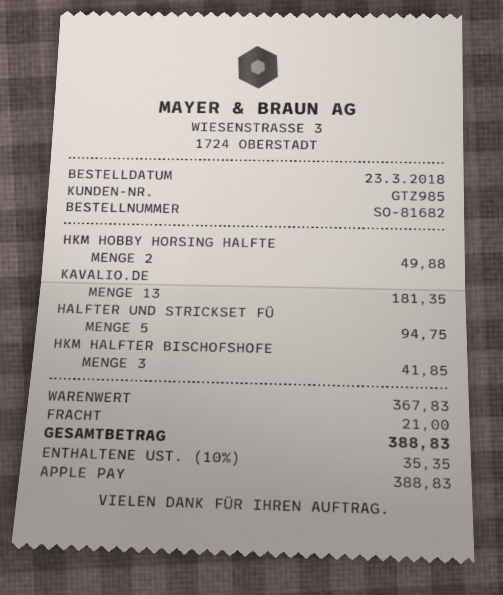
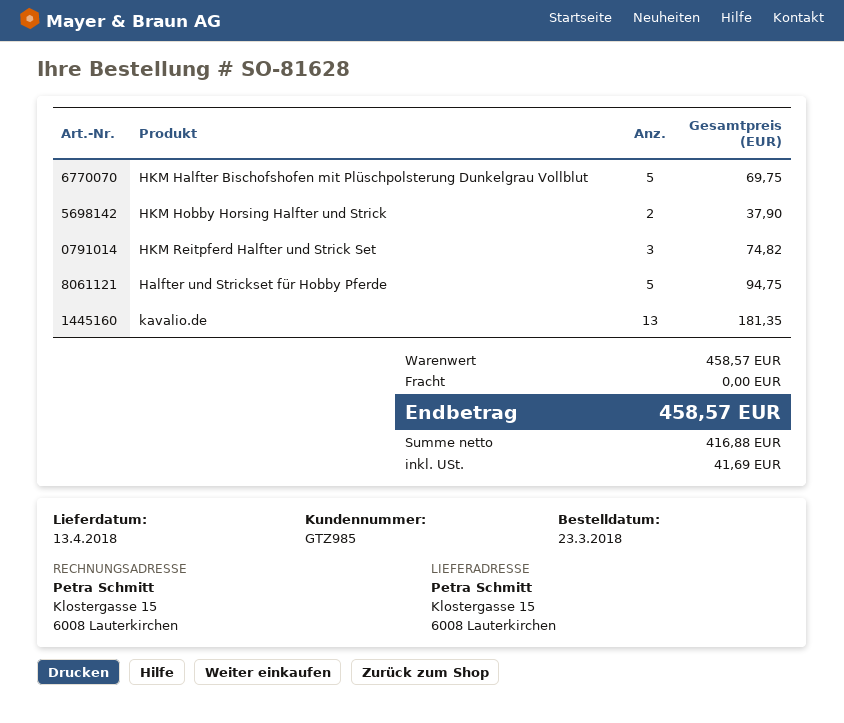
order number: SO-81682 -> SO-81628
HKM HOBBY HORSING HALFTE: 2 for 49.88 -> 2 for 37.90
HKM HALFTER BISCHOFSHOFE: 3 for 41.85 -> 5 for 69.75
HKM Reitpferd Halfter und Strick Set: none -> 3 for 74.82
subtotal: 367.83 -> 458.57
shipping: 21.00 -> 0.00
tax: 35.35 -> 41.69
total: 388.83 -> 458.57

